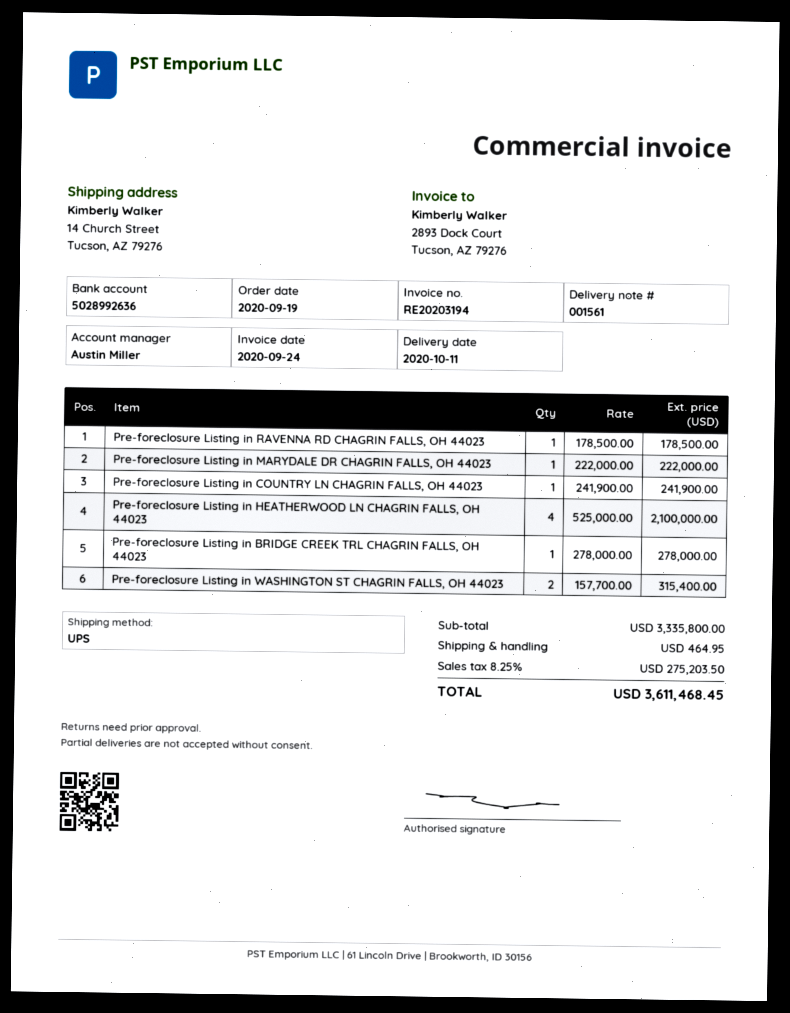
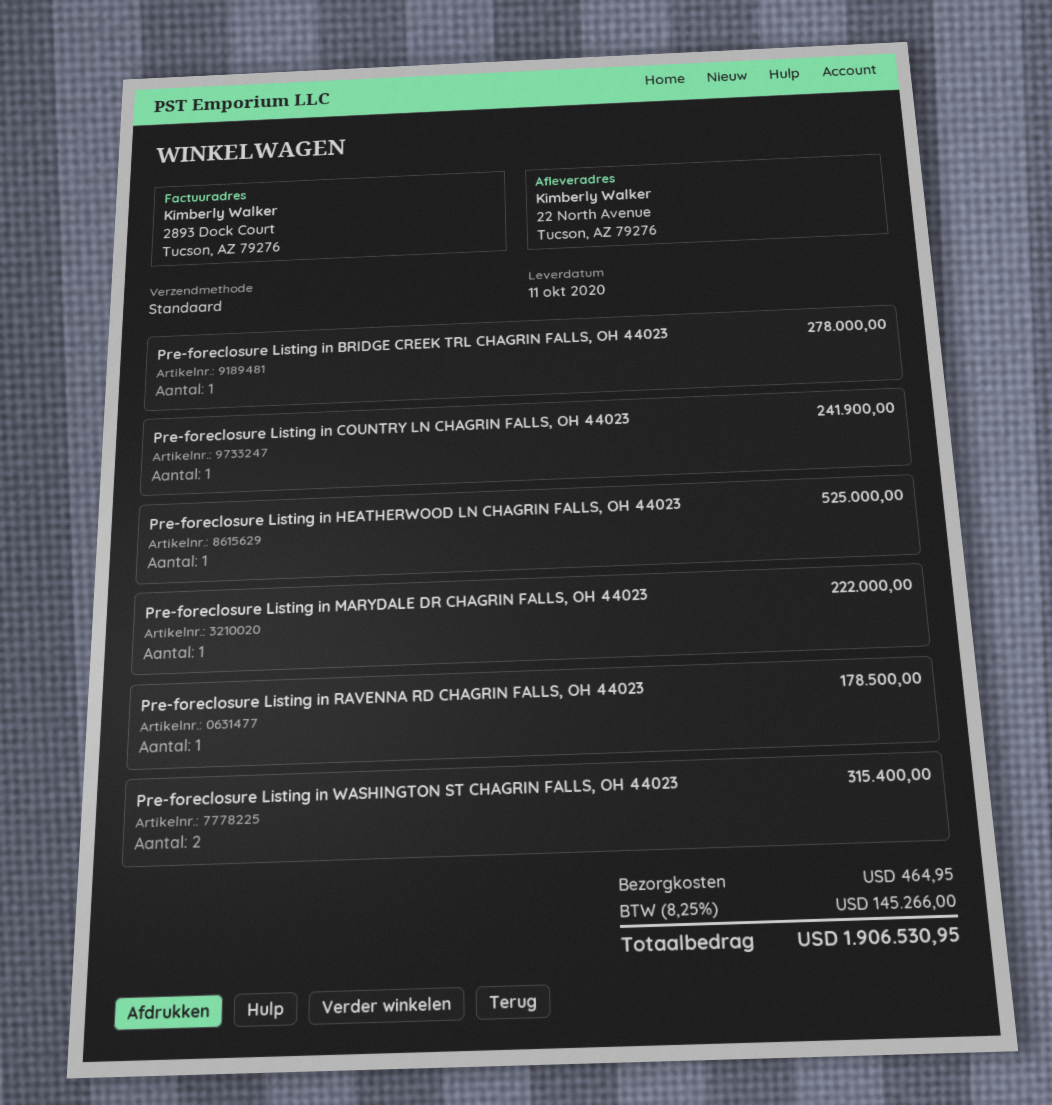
shipping method: UPS -> standard
ship to: 14 Church Street, Tucson, AZ 79276 -> 22 North Avenue, Tucson, AZ 79276
Pre-foreclosure Listing in HEATHERWOOD LN CHAGRIN FALLS, OH 44023: 4 for 2100000.00 -> 1 for 525000.00
tax: 8.25% = 275203.50 -> 8.25% = 145266.00
total: 3611468.45 -> 1906530.95

